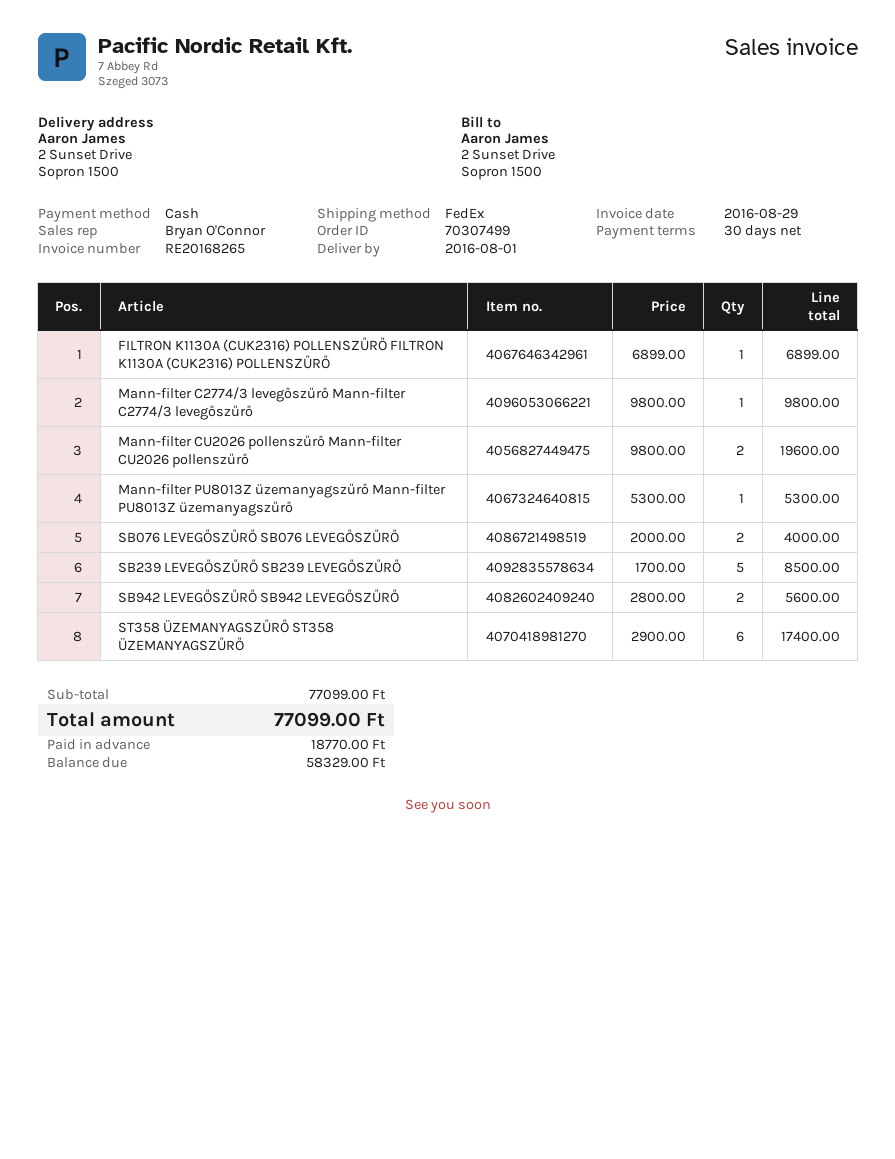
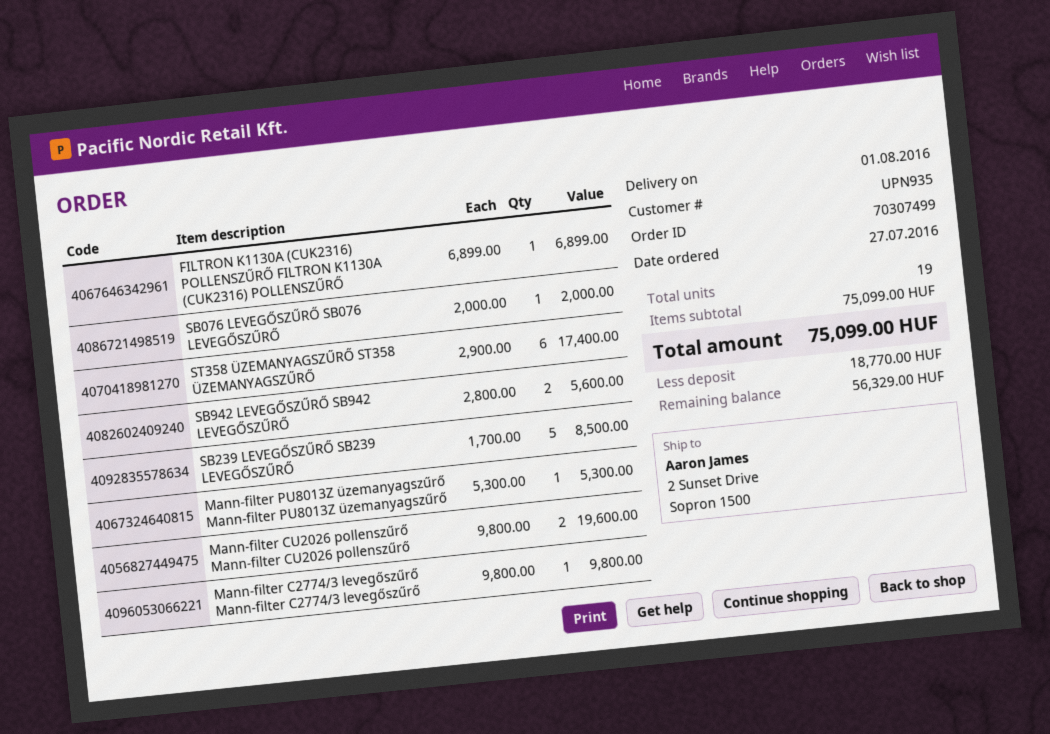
SB076 LEVEGŐSZŰRŐ SB076 LEVEGŐSZŰRŐ: 2 x 2000.00 = 4000.00 -> 1 x 2000.00 = 2000.00
subtotal: 77099.00 -> 75099.00
total: 77099.00 -> 75099.00
balance: 58329.00 -> 56329.00

